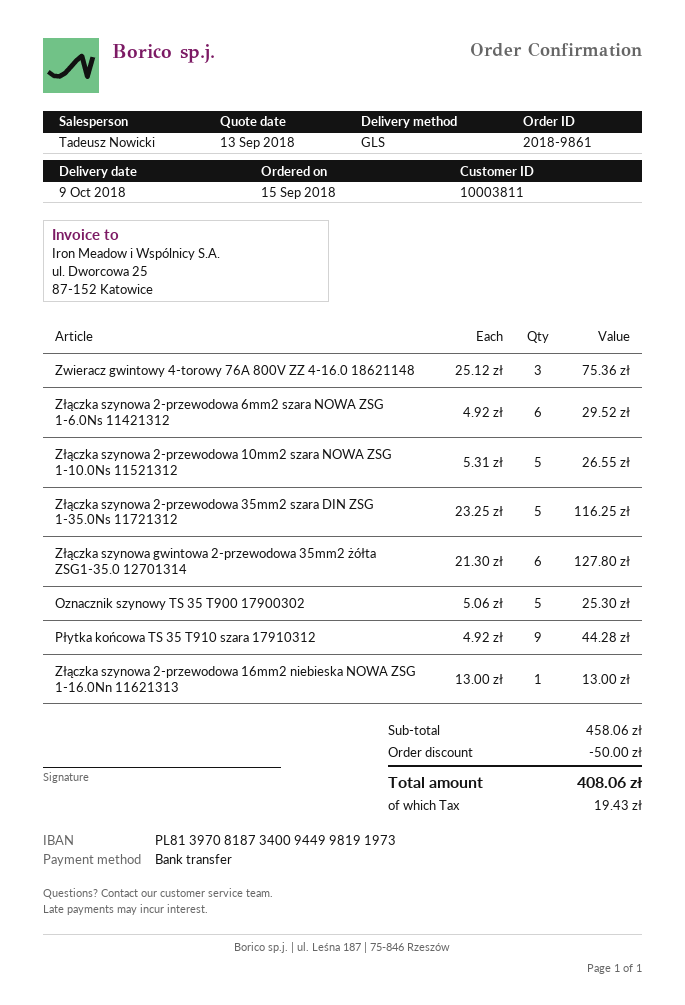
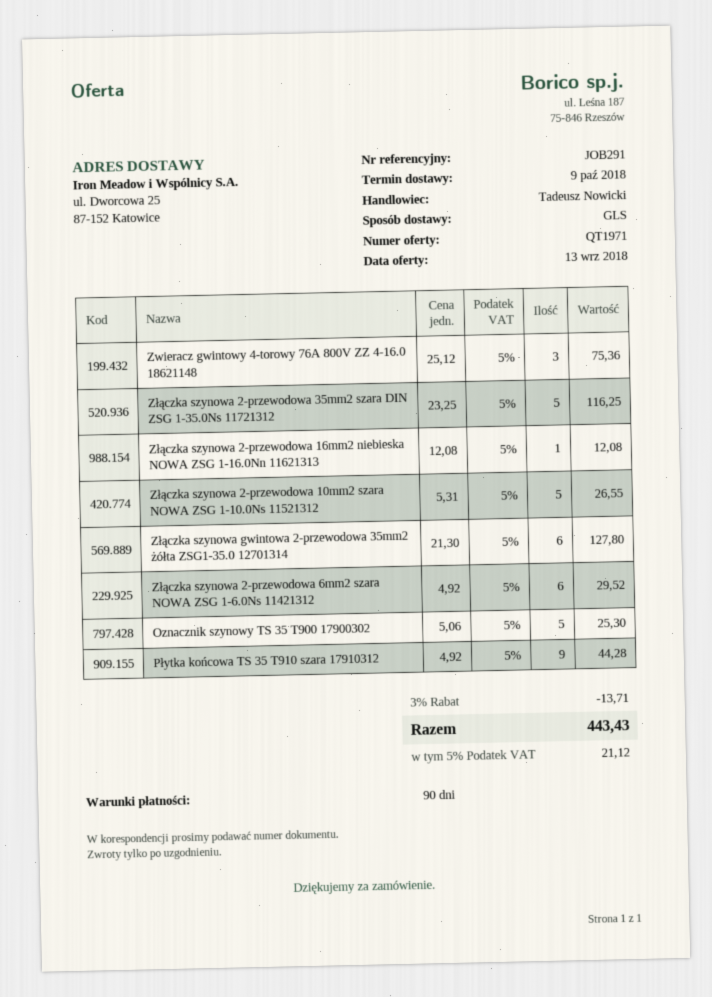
Złączka szynowa 2-przewodowa 16mm2 niebieska NOWA ZSG 1-16.0Nn 11621313: 1 x 13.00 = 13.00 -> 1 x 12.08 = 12.08
discount: 50.00 -> 13.71
tax: 19.43 -> 21.12
total: 408.06 -> 443.43

